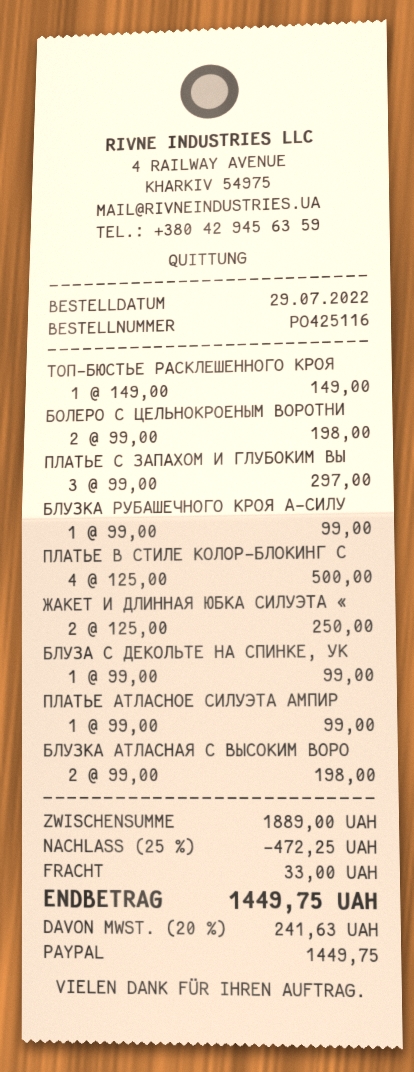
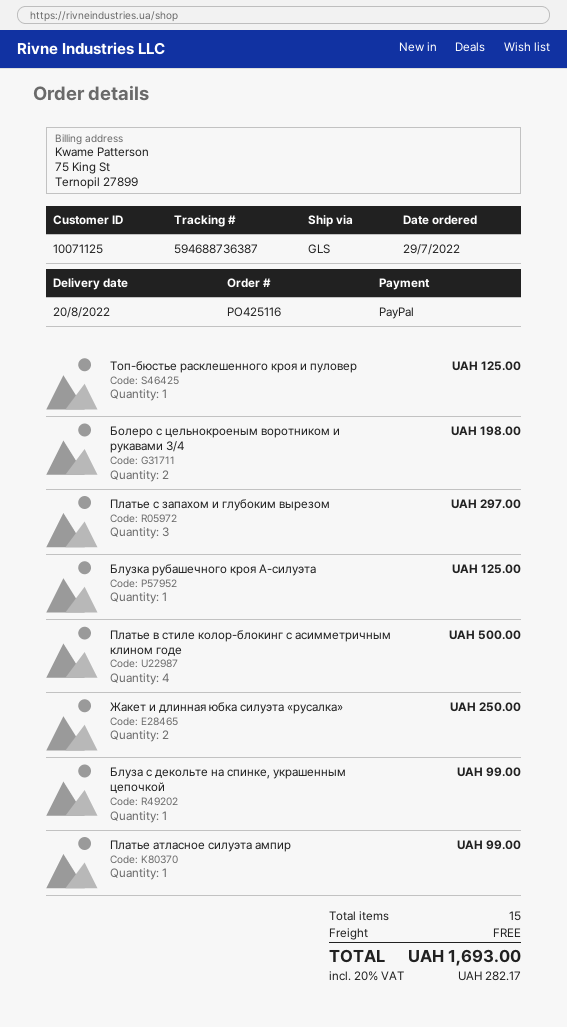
ТОП-БЮСТЬЕ РАСКЛЕШЕННОГО КРОЯ: 1 for 149.00 -> 1 for 125.00
БЛУЗКА РУБАШЕЧНОГО КРОЯ А-СИЛУ: 1 for 99.00 -> 1 for 125.00
БЛУЗКА АТЛАСНАЯ С ВЫСОКИМ ВОРО: 2 for 198.00 -> none
discount: 25% = 472.25 -> none
shipping: 33.00 -> 0.00
tax: 20% = 241.63 -> 20% = 282.17
total: 1449.75 -> 1693.00

